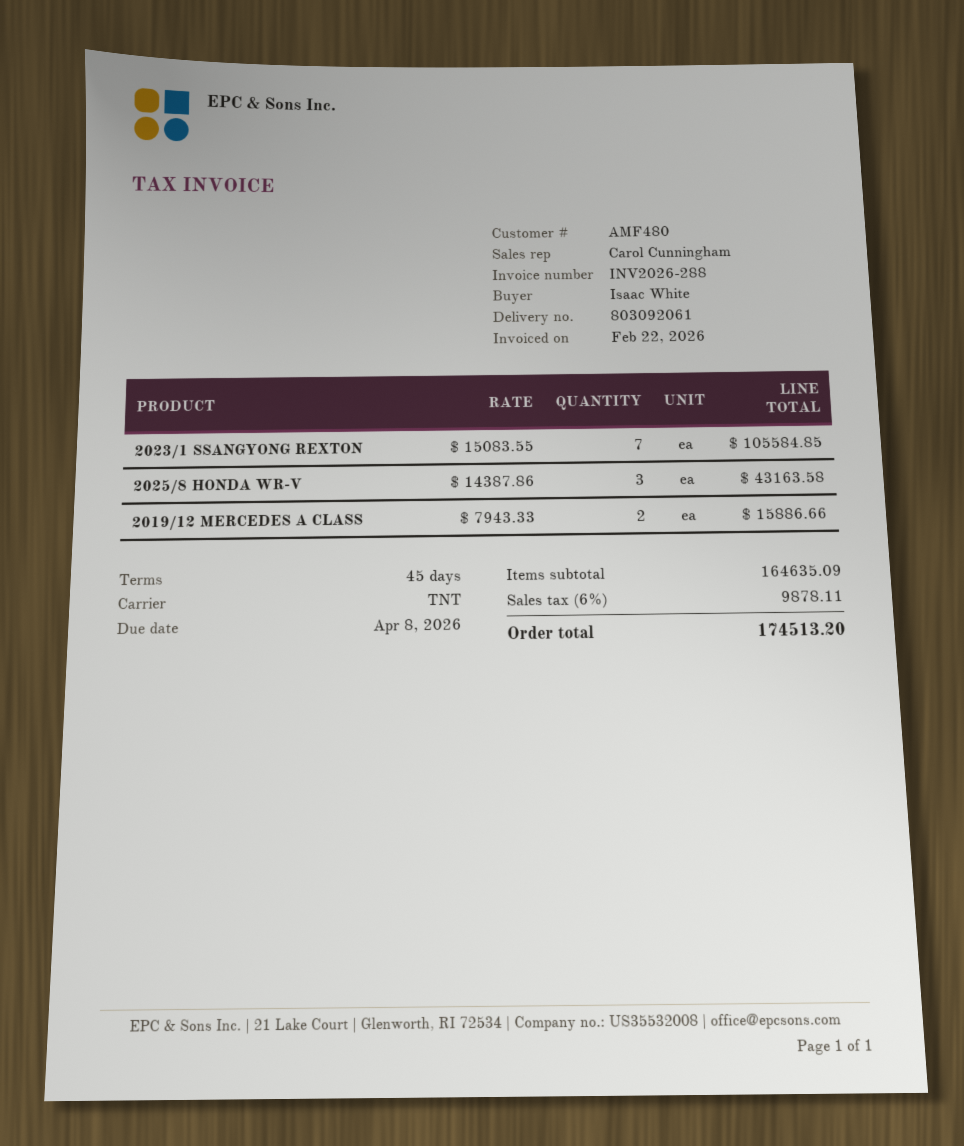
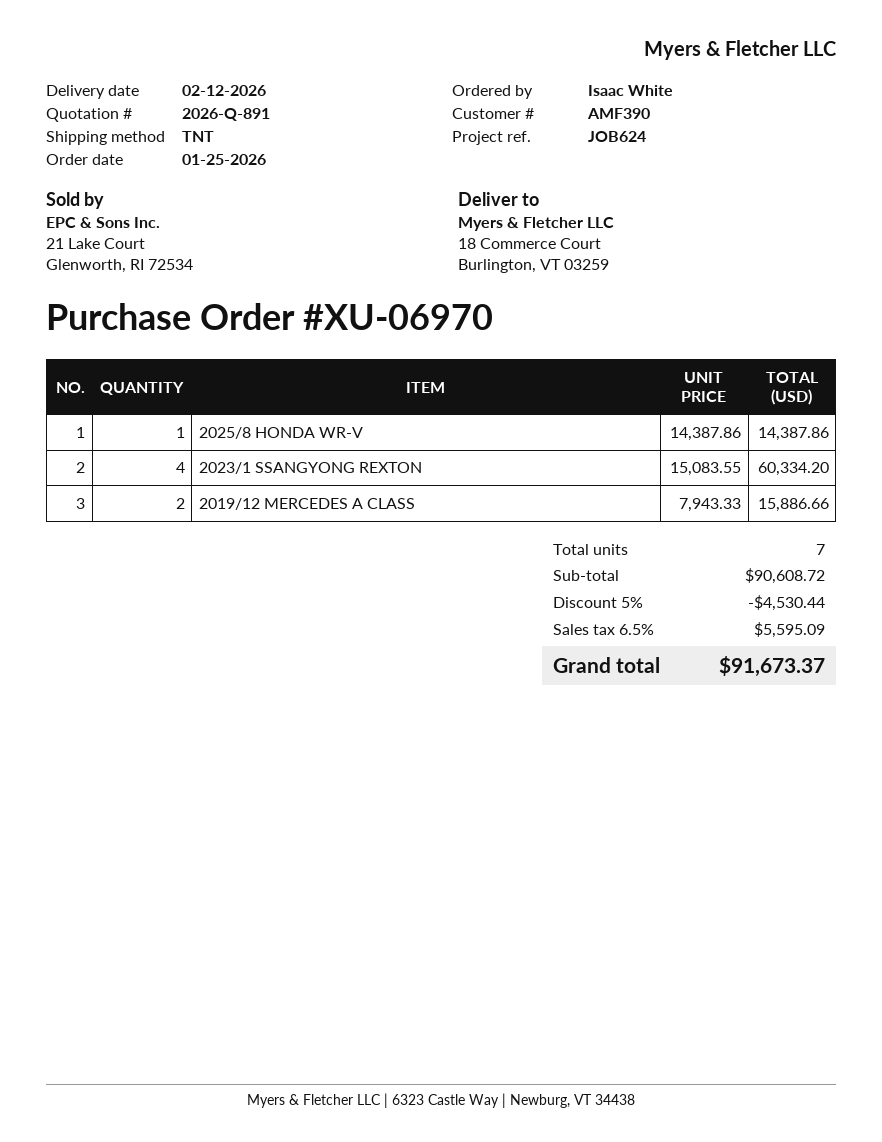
customer number: AMF480 -> AMF390
2023/1 SSANGYONG REXTON: 7 x 15083.55 = 105584.85 -> 4 x 15083.55 = 60334.20
2025/8 HONDA WR-V: 3 x 14387.86 = 43163.58 -> 1 x 14387.86 = 14387.86
subtotal: 164635.09 -> 90608.72
discount: none -> 5% = 4530.44
tax: 6% = 9878.11 -> 6.5% = 5595.09
total: 174513.20 -> 91673.37

